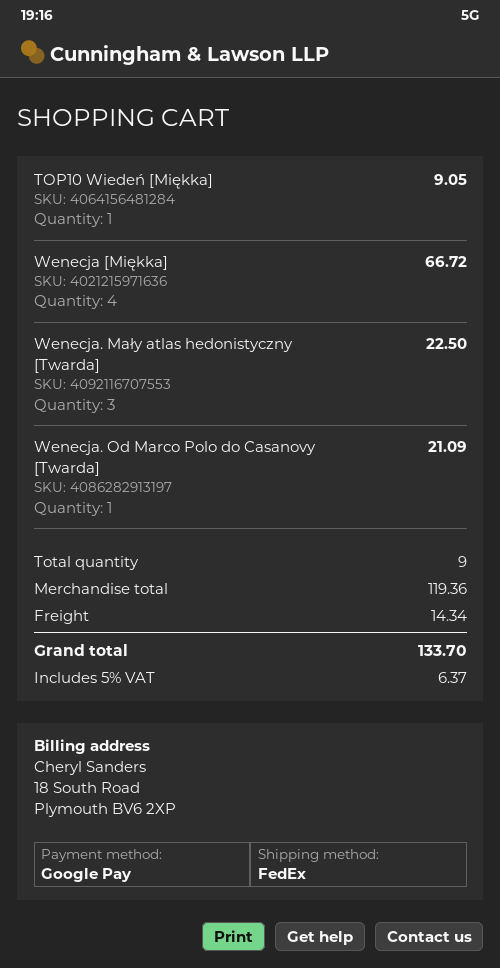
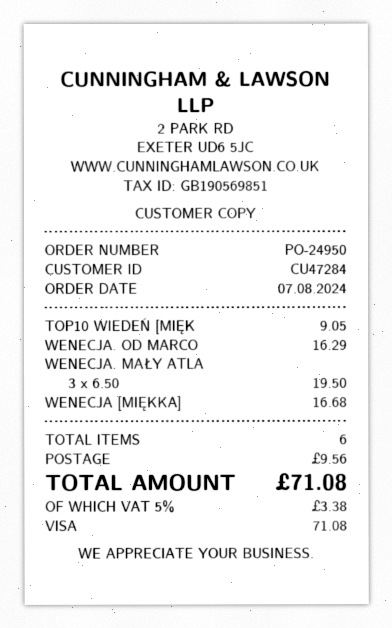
payment method: Google Pay -> Visa
Wenecja [Miękka]: 4 for 66.72 -> 1 for 16.68
Wenecja. Mały atlas hedonistyczny [Twarda]: 3 for 22.50 -> 3 for 19.50
Wenecja. Od Marco Polo do Casanovy [Twarda]: 1 for 21.09 -> 1 for 16.29
total quantity: 9 -> 6
shipping: 14.34 -> 9.56
tax: 5% = 6.37 -> 5% = 3.38
total: 133.70 -> 71.08

